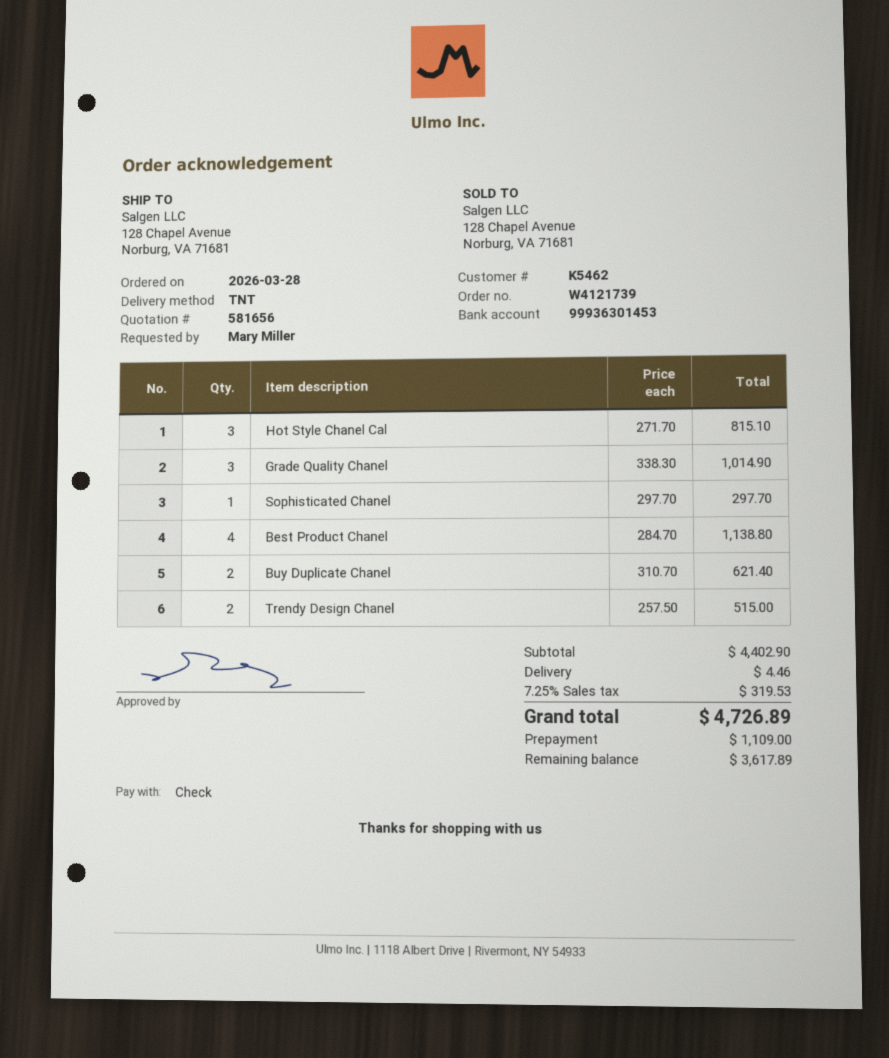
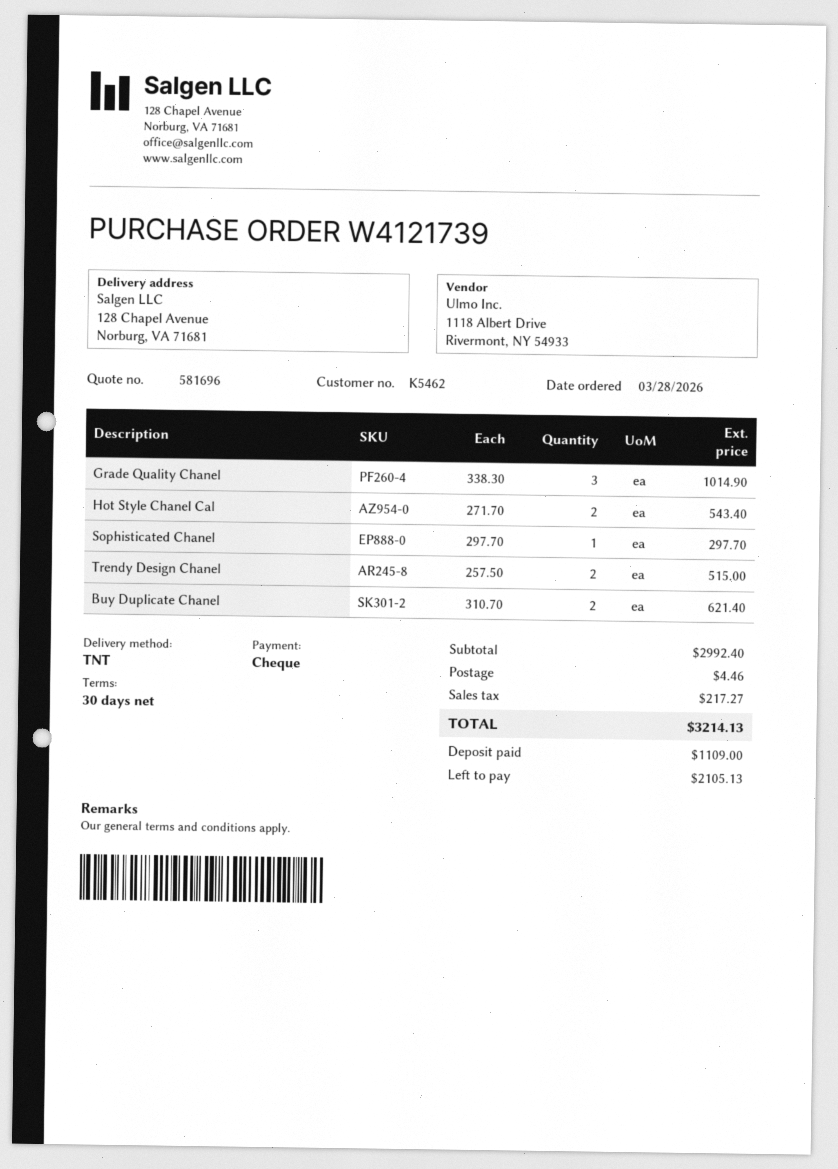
quote number: 581656 -> 581696
Hot Style Chanel Cal: 3 x 271.70 = 815.10 -> 2 x 271.70 = 543.40
Best Product Chanel: 4 x 284.70 = 1138.80 -> none
subtotal: 4402.90 -> 2992.40
tax: 319.53 -> 217.27
total: 4726.89 -> 3214.13
balance: 3617.89 -> 2105.13

